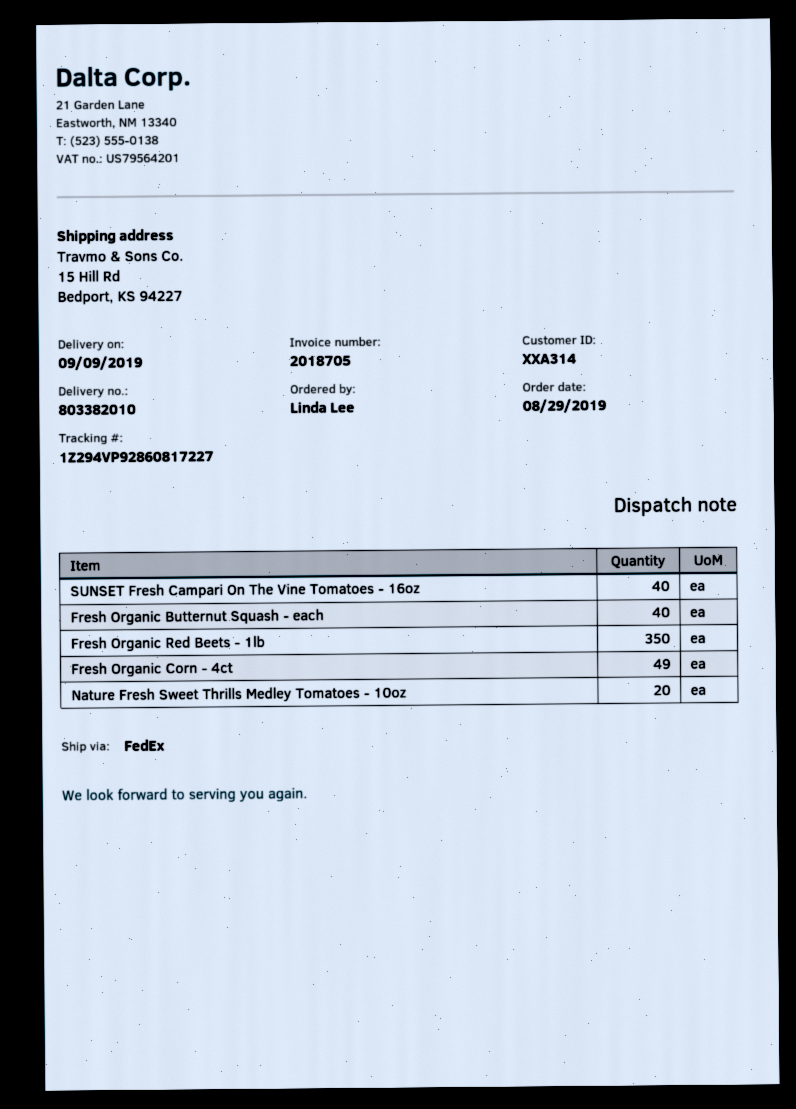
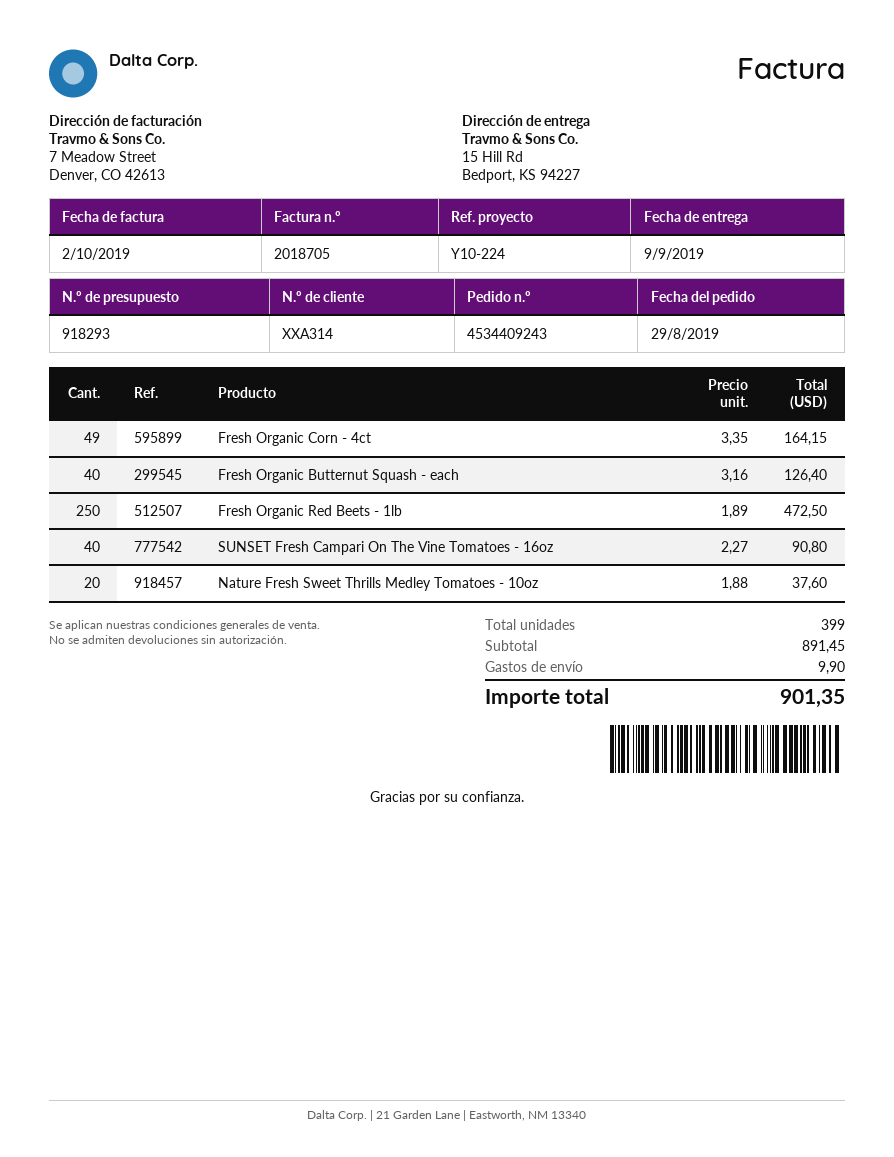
Fresh Organic Red Beets - 1lb: 350 -> 250

